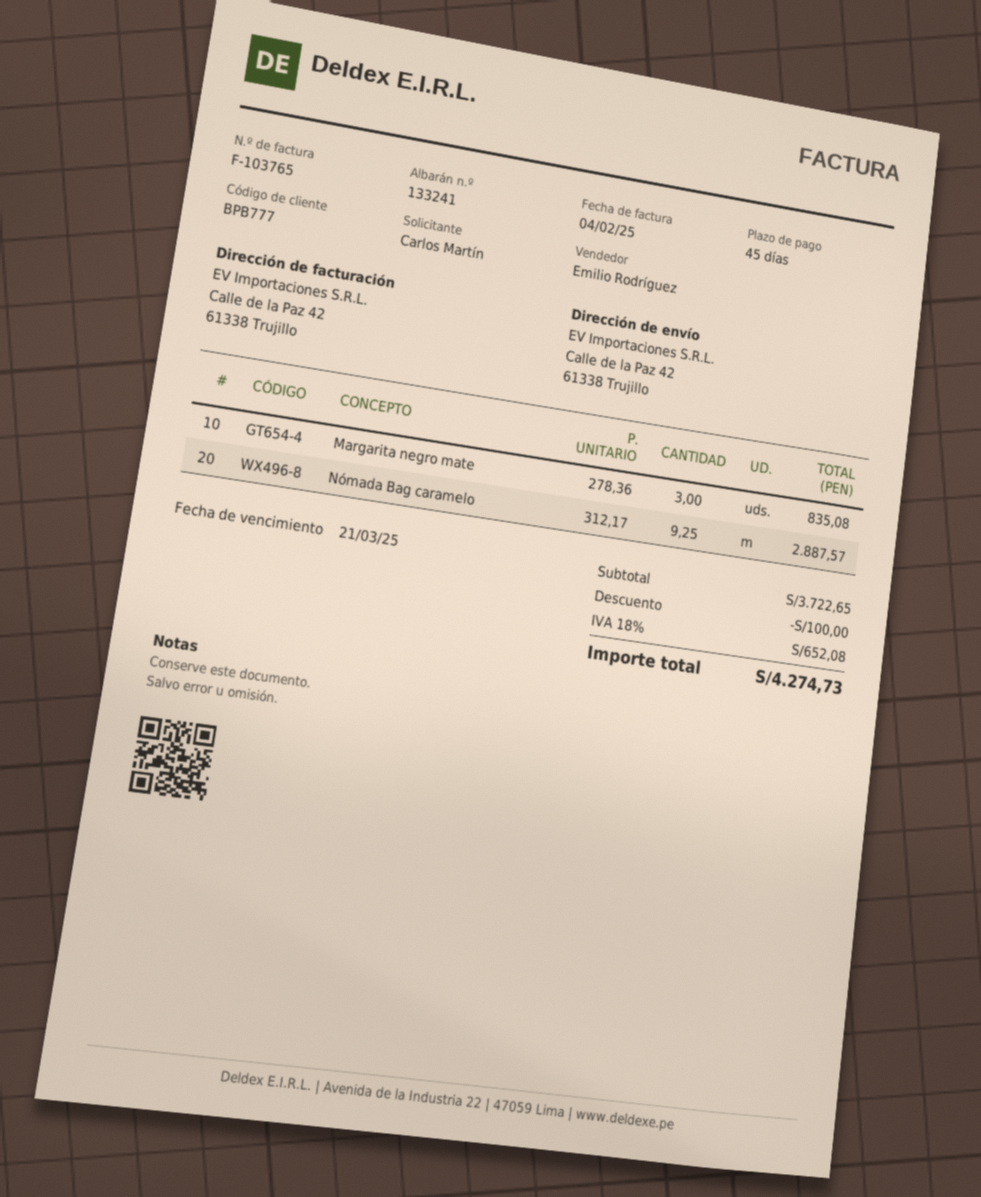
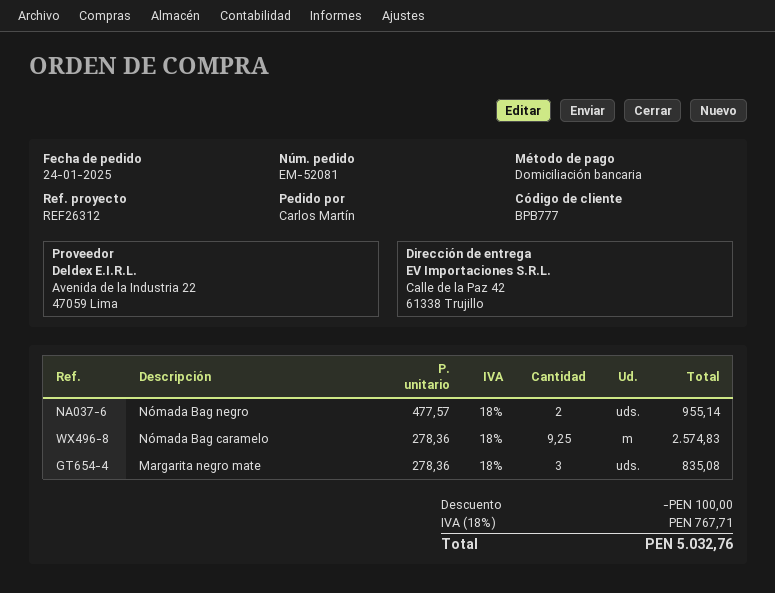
Nómada Bag caramelo: 9.25 x 312.17 = 2887.57 -> 9.25 x 278.36 = 2574.83
Nómada Bag negro: none -> 2 x 477.57 = 955.14
tax: 18% = 652.08 -> 18% = 767.71
total: 4274.73 -> 5032.76

